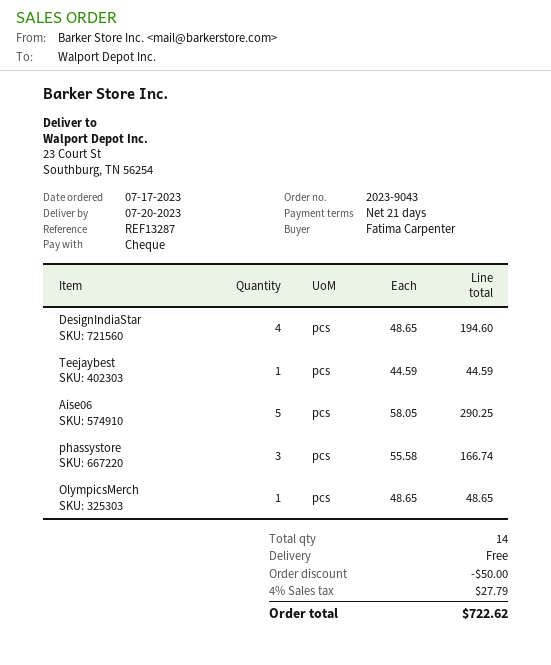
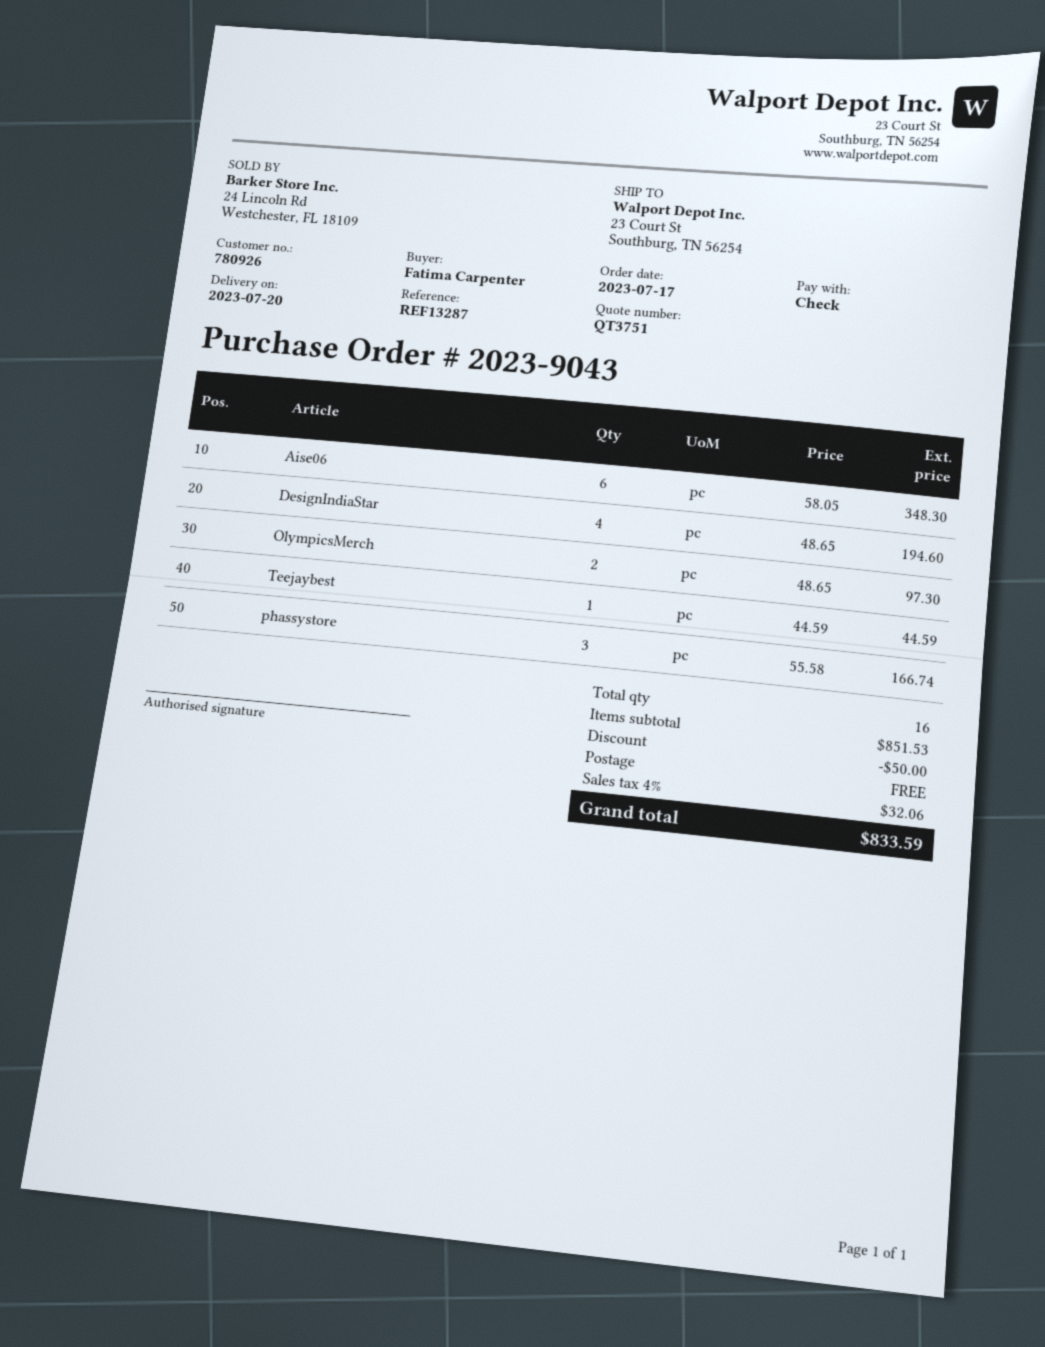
Aise06: 5 x 58.05 = 290.25 -> 6 x 58.05 = 348.30
OlympicsMerch: 1 x 48.65 = 48.65 -> 2 x 48.65 = 97.30
total quantity: 14 -> 16
tax: 4% = 27.79 -> 4% = 32.06
total: 722.62 -> 833.59

